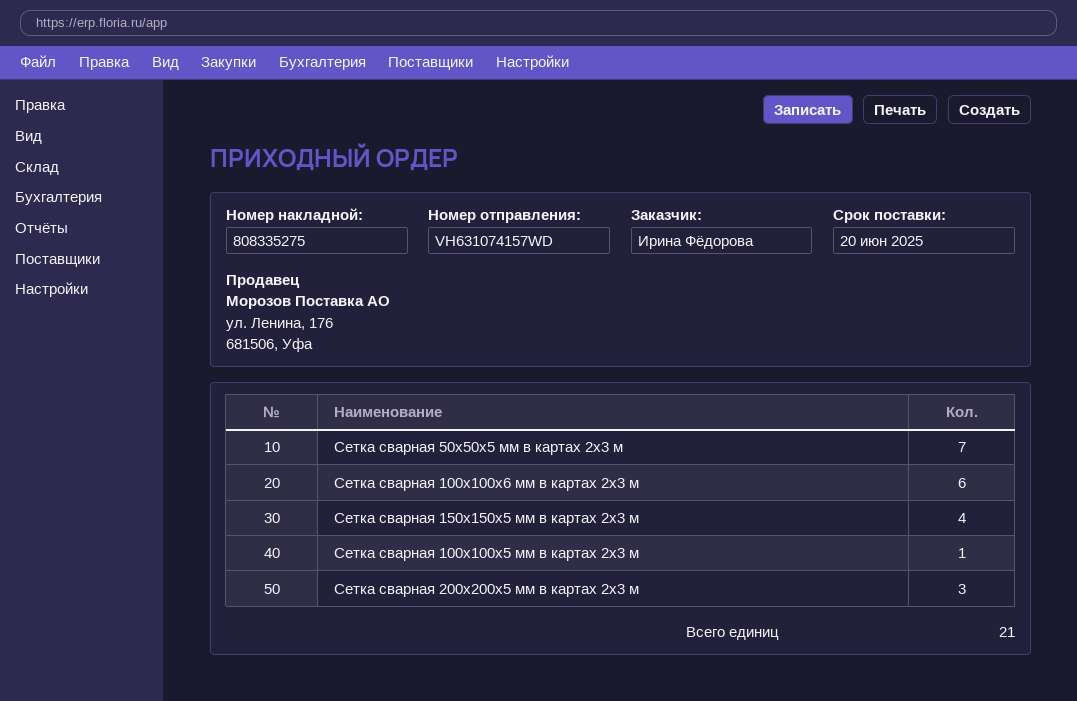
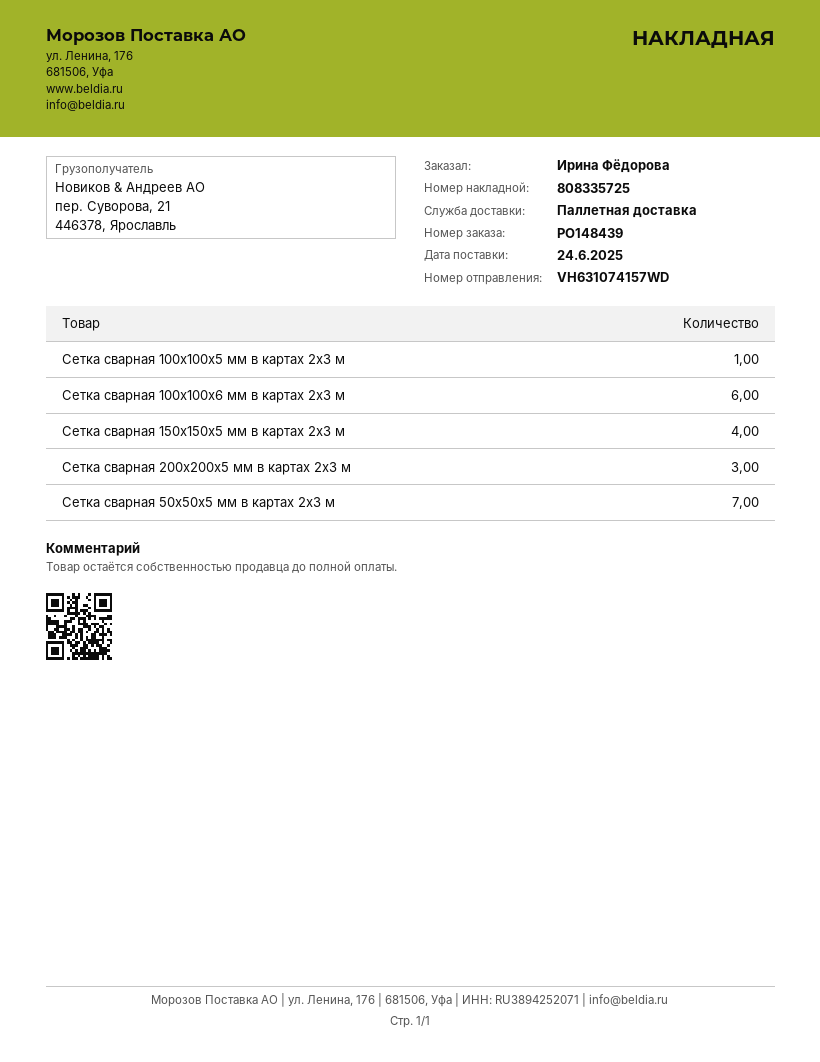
delivery note number: 808335275 -> 808335725
delivery date: 2025-06-20 -> 2025-06-24

